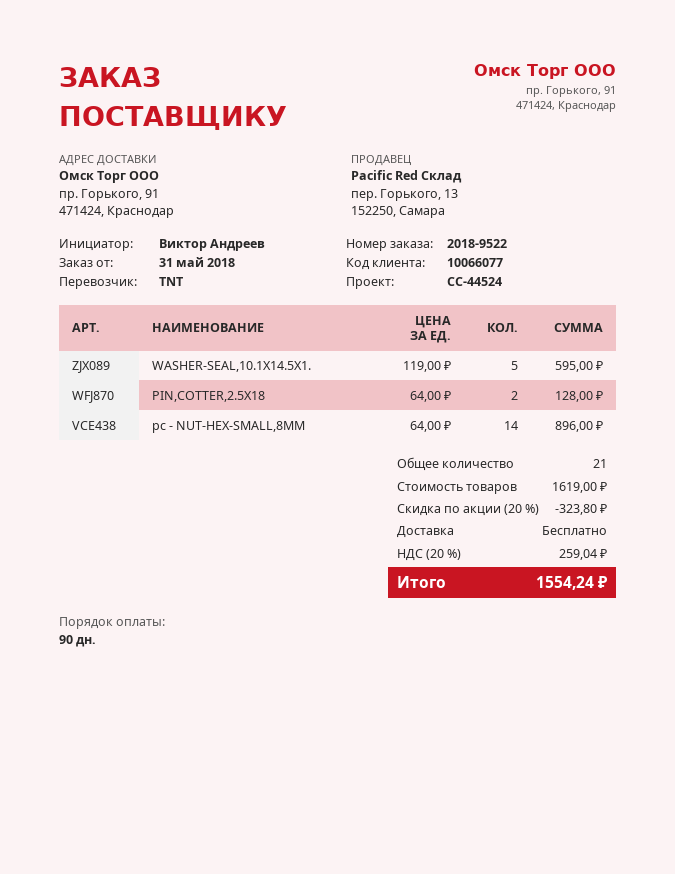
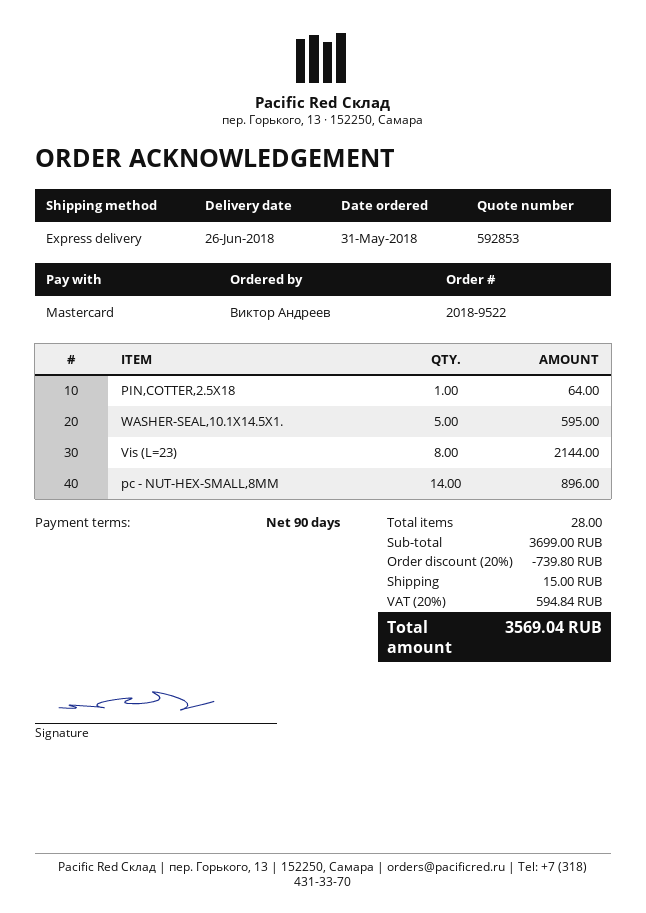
shipping method: TNT -> express
PIN,COTTER,2.5X18: 2 for 128.00 -> 1 for 64.00
Vis (L=23): none -> 8 for 2144.00
total quantity: 21 -> 28
subtotal: 1619.00 -> 3699.00
discount: 20% = 323.80 -> 20% = 739.80
shipping: 0.00 -> 15.00
tax: 20% = 259.04 -> 20% = 594.84
total: 1554.24 -> 3569.04

